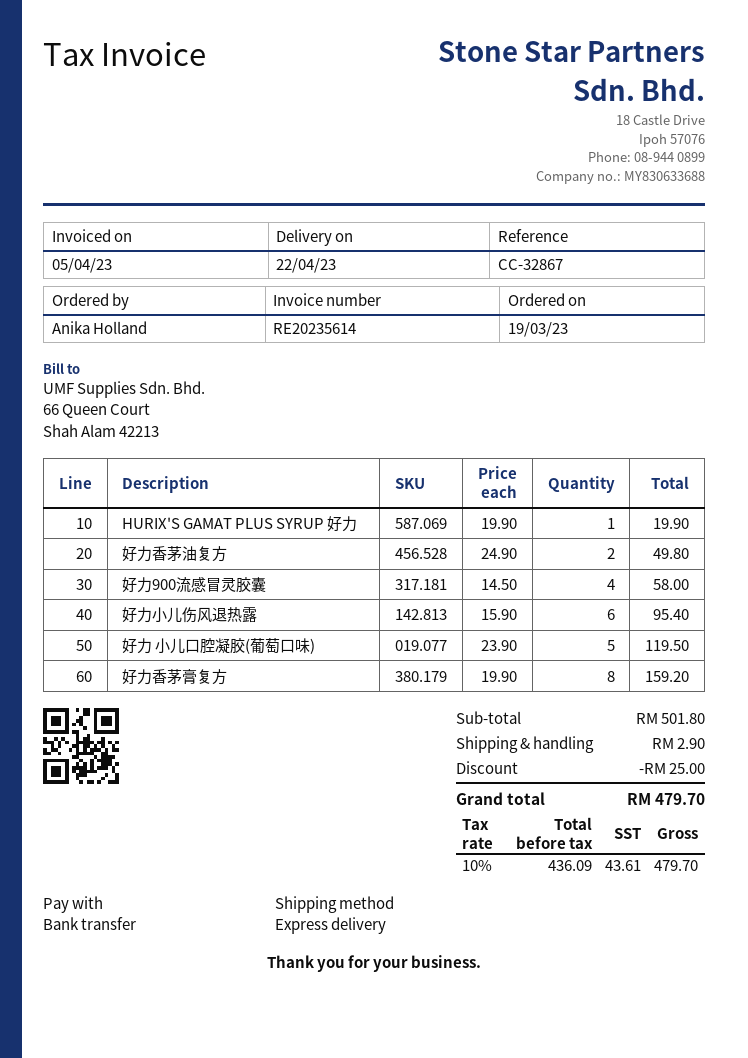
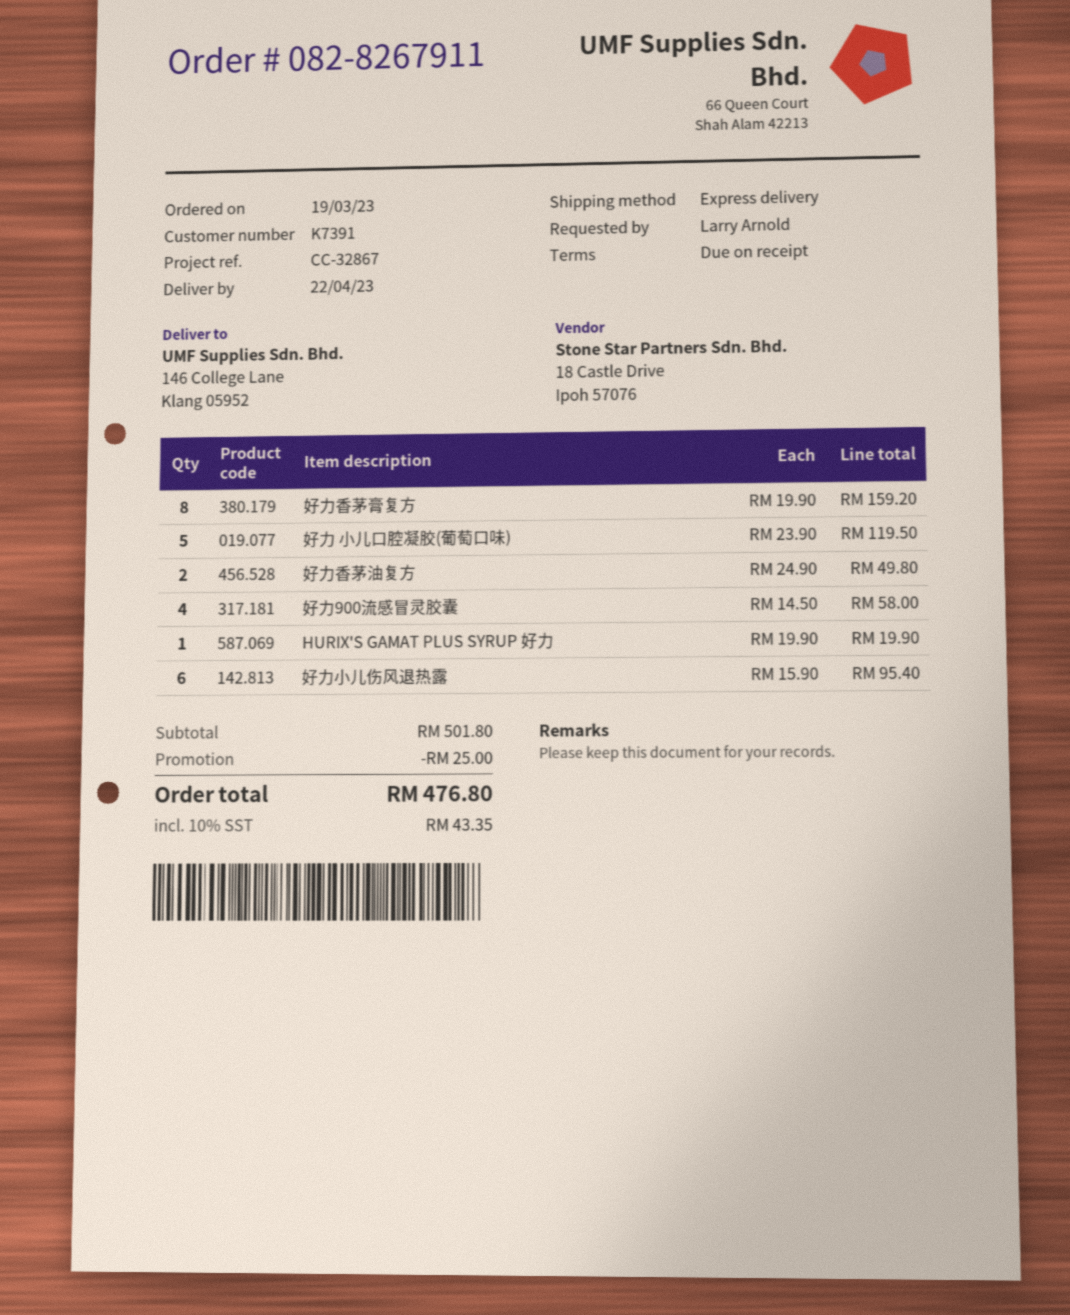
ordered by: Anika Holland -> Larry Arnold
shipping: 2.90 -> none
tax: 10% = 43.61 -> 10% = 43.35
total: 479.70 -> 476.80

